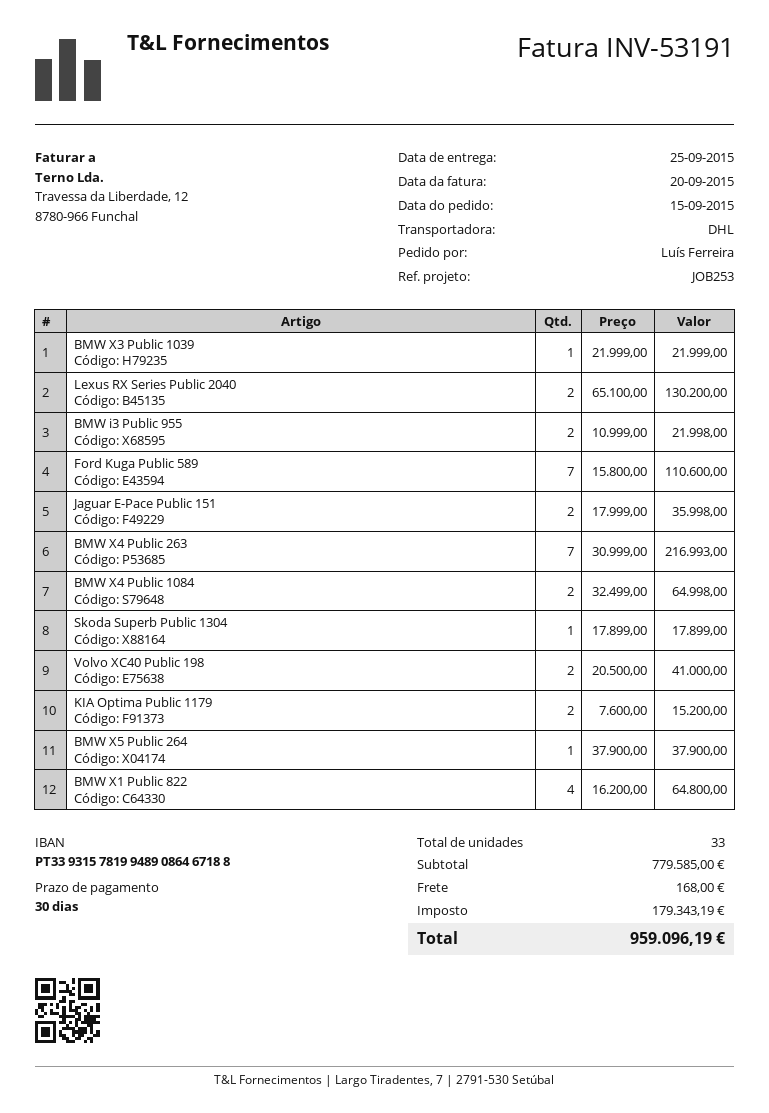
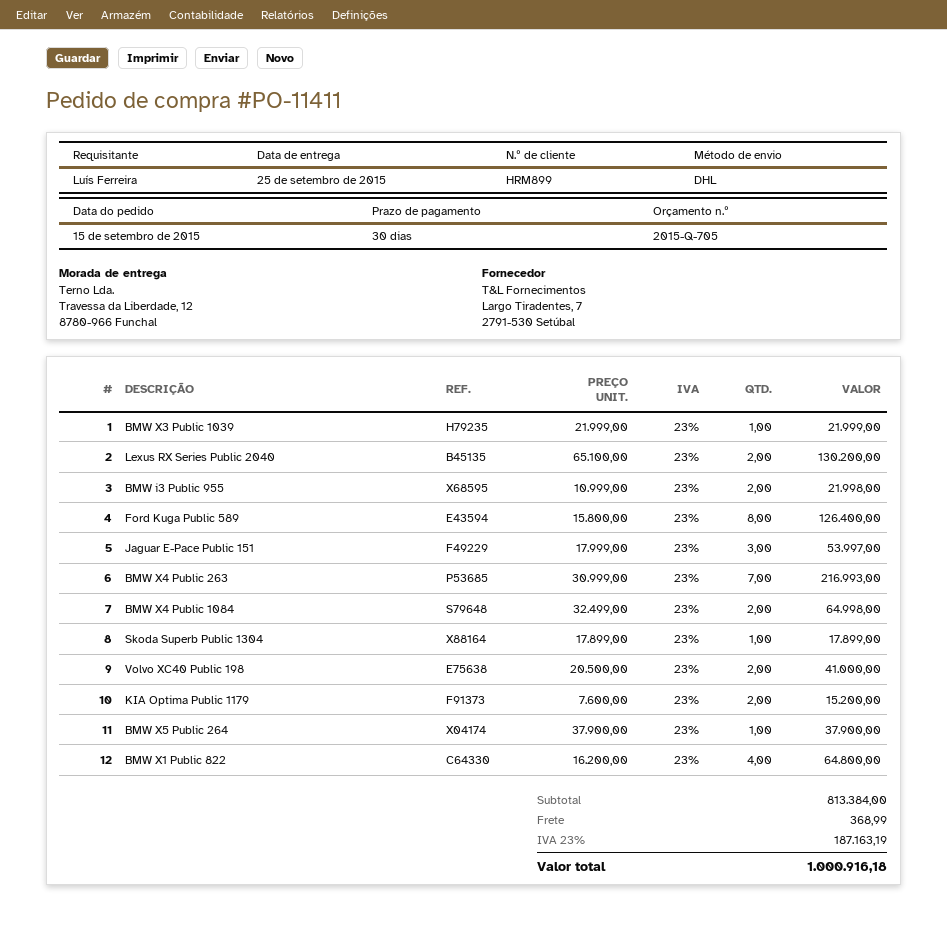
Ford Kuga Public 589: 7 x 15800.00 = 110600.00 -> 8 x 15800.00 = 126400.00
Jaguar E-Pace Public 151: 2 x 17999.00 = 35998.00 -> 3 x 17999.00 = 53997.00
subtotal: 779585.00 -> 813384.00
shipping: 168.00 -> 368.99
tax: 179343.19 -> 187163.19
total: 959096.19 -> 1000916.18

